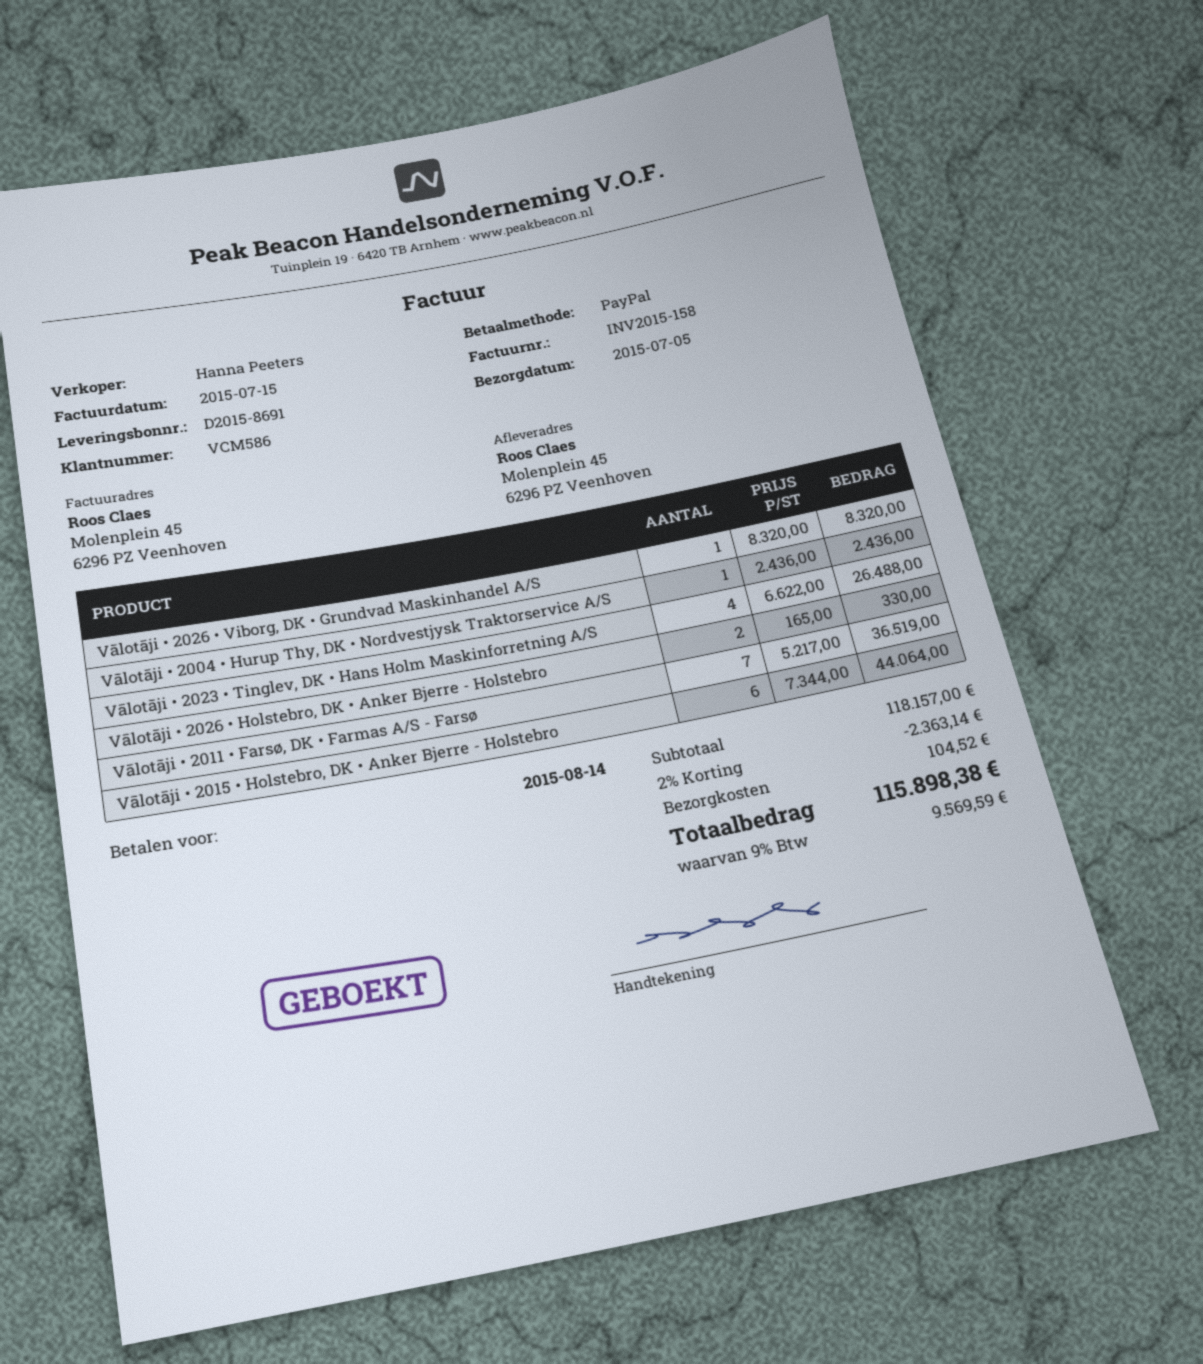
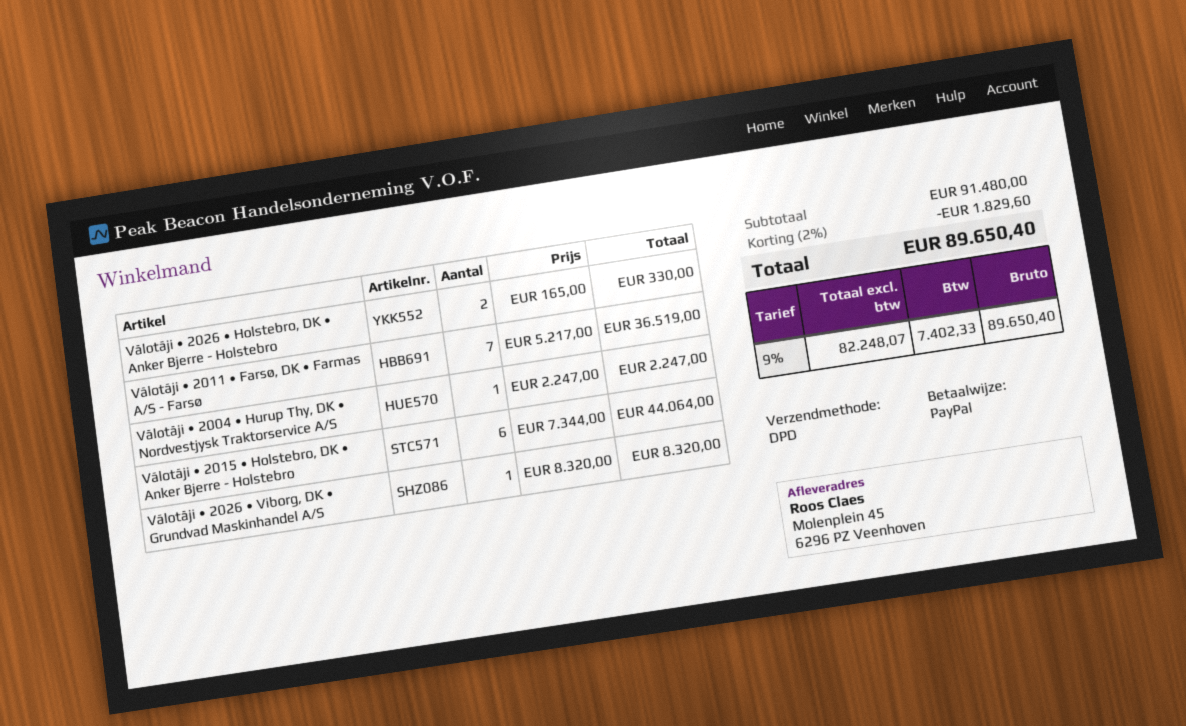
Vālotāji • 2004 • Hurup Thy, DK • Nordvestjysk Traktorservice A/S: 1 x 2436.00 = 2436.00 -> 1 x 2247.00 = 2247.00
Vālotāji • 2023 • Tinglev, DK • Hans Holm Maskinforretning A/S: 4 x 6622.00 = 26488.00 -> none
subtotal: 118157.00 -> 91480.00
discount: 2% = 2363.14 -> 2% = 1829.60
shipping: 104.52 -> none
tax: 9% = 9569.59 -> 9% = 7402.33
total: 115898.38 -> 89650.40

